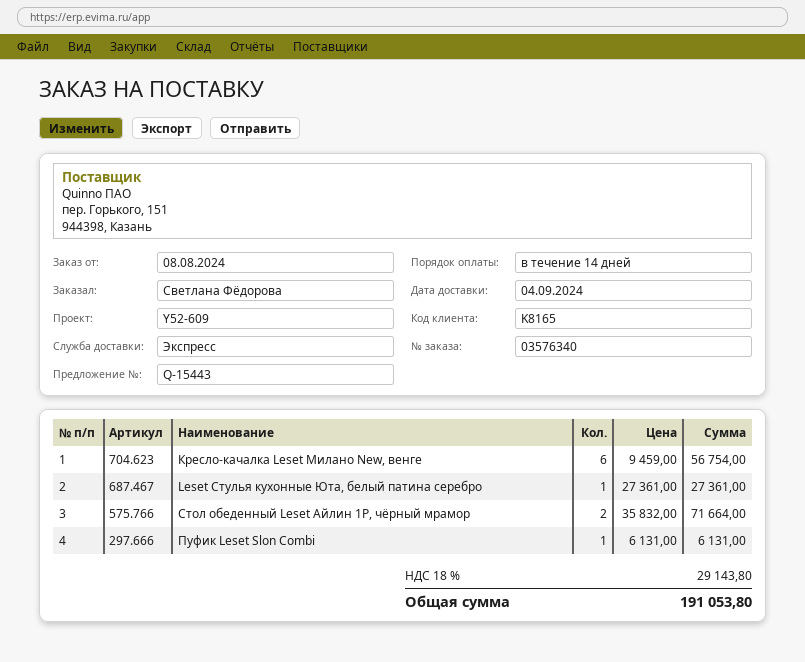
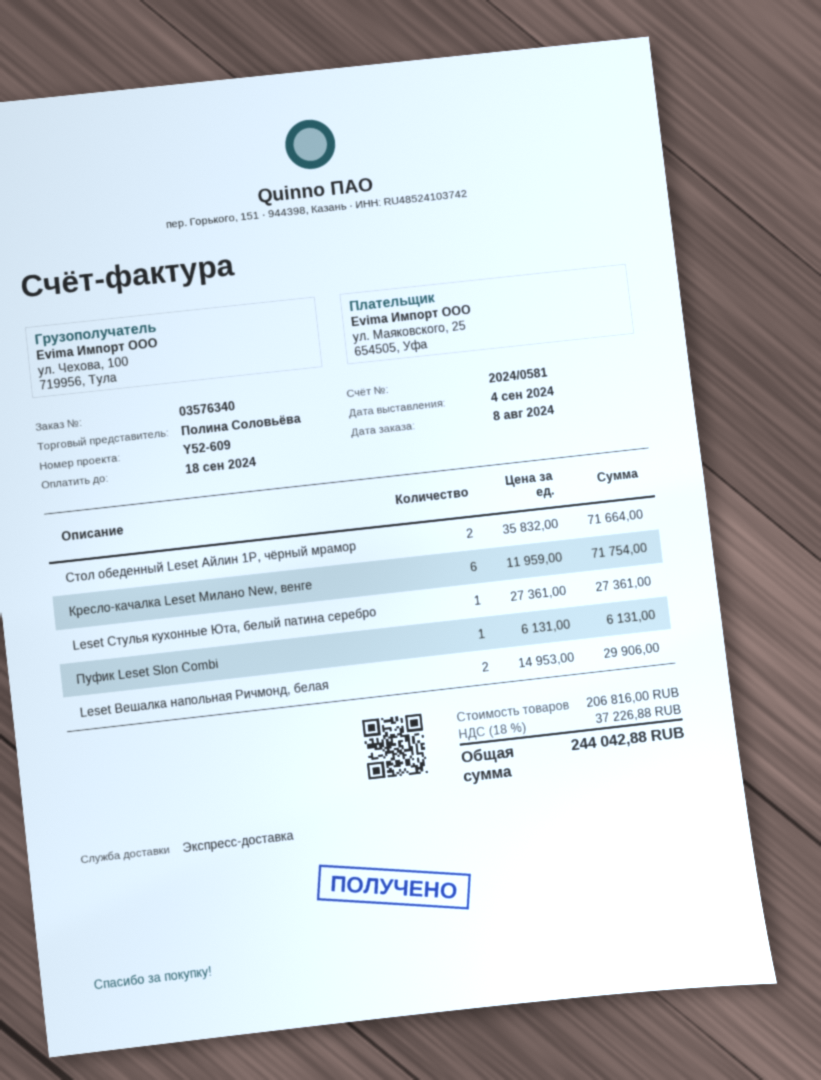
Кресло-качалка Leset Милано New, венге: 6 x 9459.00 = 56754.00 -> 6 x 11959.00 = 71754.00
Leset Вешалка напольная Ричмонд, белая: none -> 2 x 14953.00 = 29906.00
tax: 18% = 29143.80 -> 18% = 37226.88
total: 191053.80 -> 244042.88

